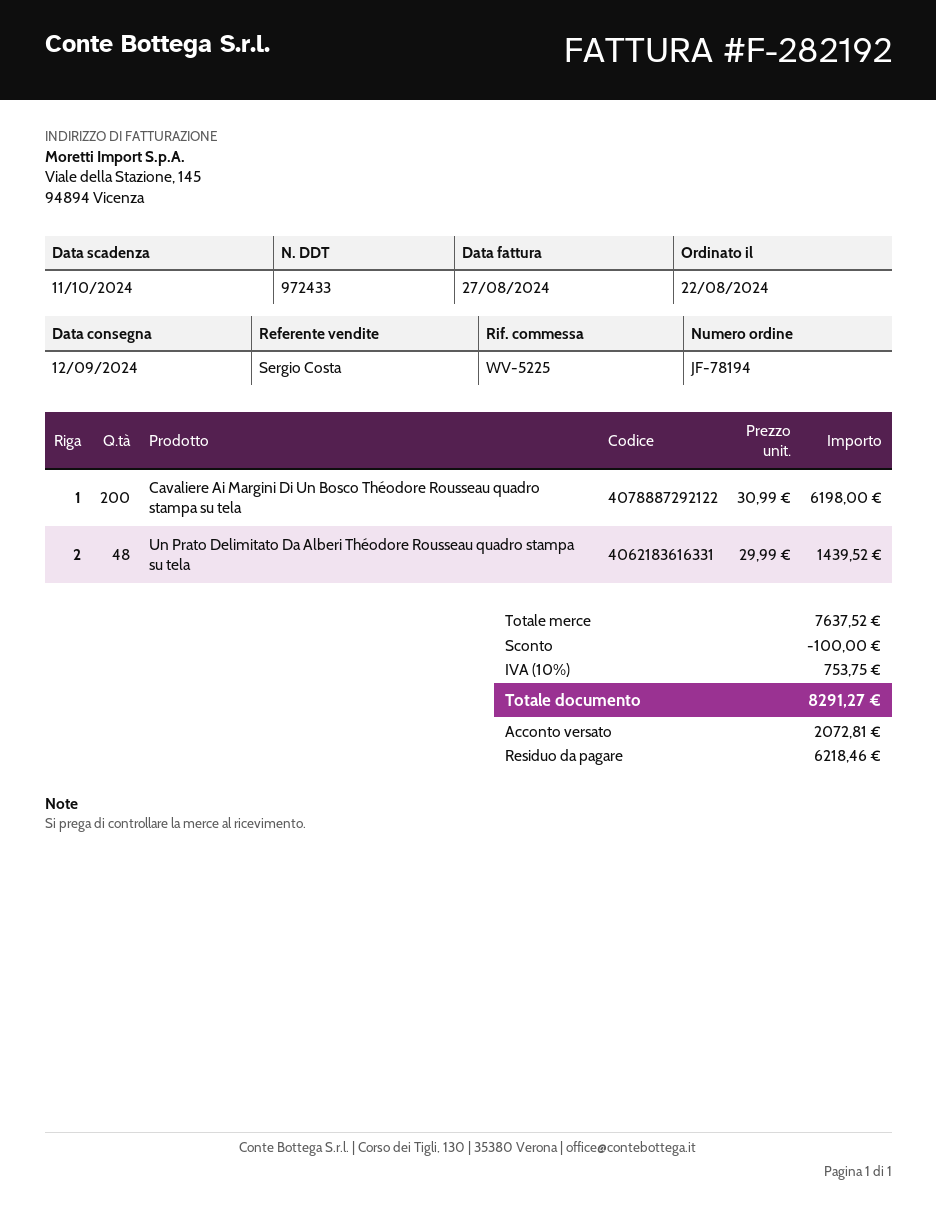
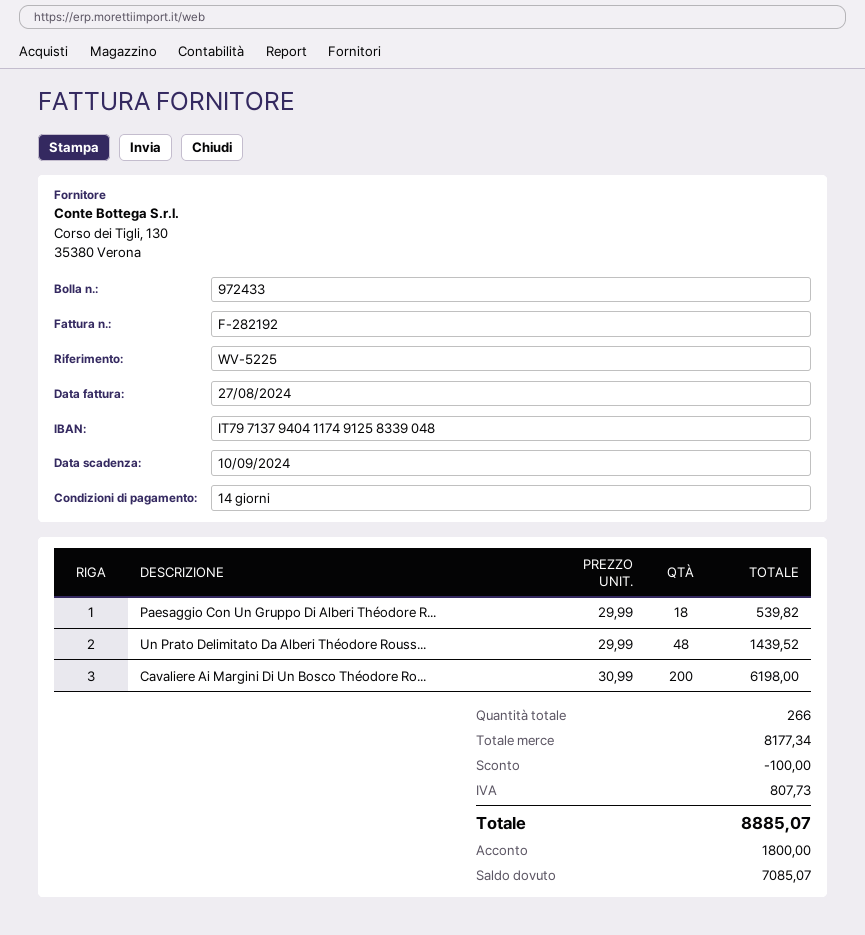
due date: 2024-10-11 -> 2024-09-10
Paesaggio Con Un Gruppo Di Alberi Théodore R...: none -> 18 x 29.99 = 539.82
subtotal: 7637.52 -> 8177.34
tax: 753.75 -> 807.73
total: 8291.27 -> 8885.07
deposit: 2072.81 -> 1800.00
balance: 6218.46 -> 7085.07

